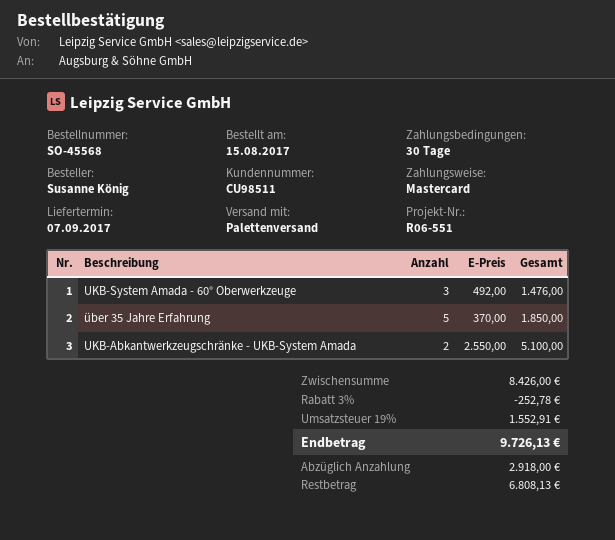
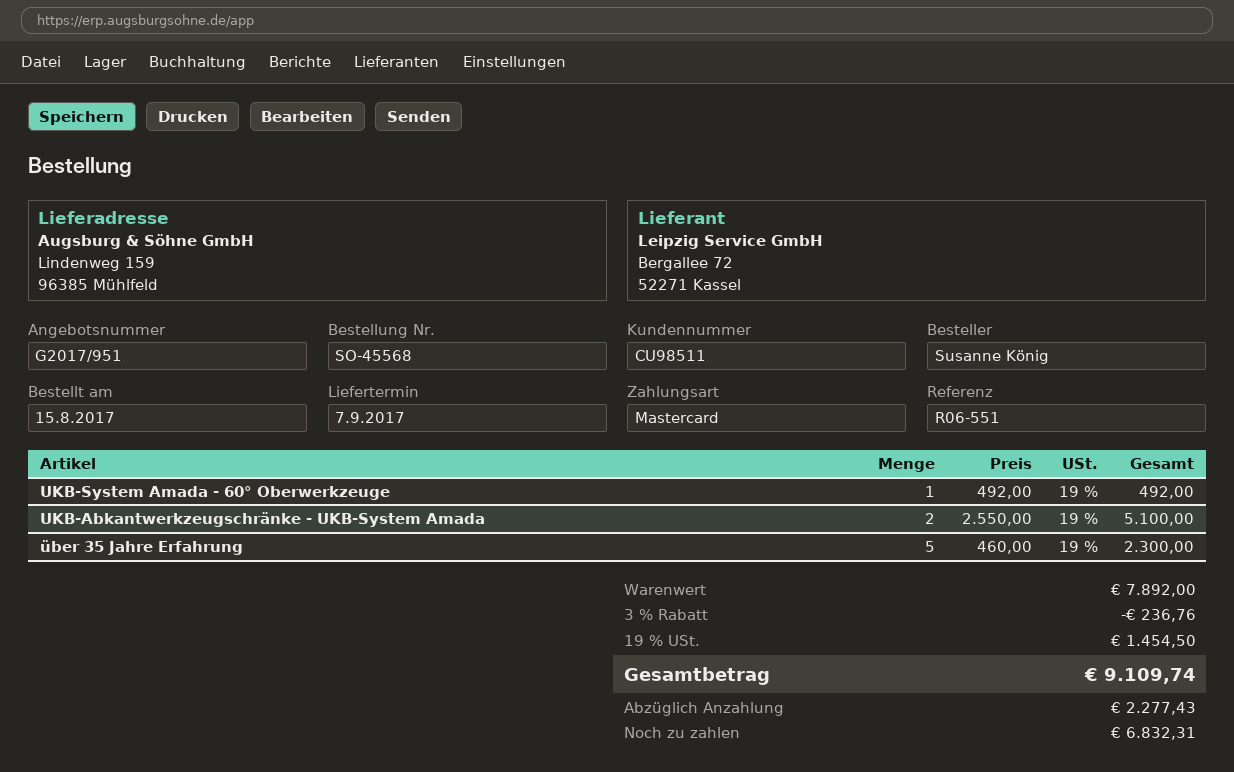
UKB-System Amada - 60° Oberwerkzeuge: 3 x 492.00 = 1476.00 -> 1 x 492.00 = 492.00
über 35 Jahre Erfahrung: 5 x 370.00 = 1850.00 -> 5 x 460.00 = 2300.00
subtotal: 8426.00 -> 7892.00
discount: 3% = 252.78 -> 3% = 236.76
tax: 19% = 1552.91 -> 19% = 1454.50
total: 9726.13 -> 9109.74
deposit: 2918.00 -> 2277.43
balance: 6808.13 -> 6832.31

